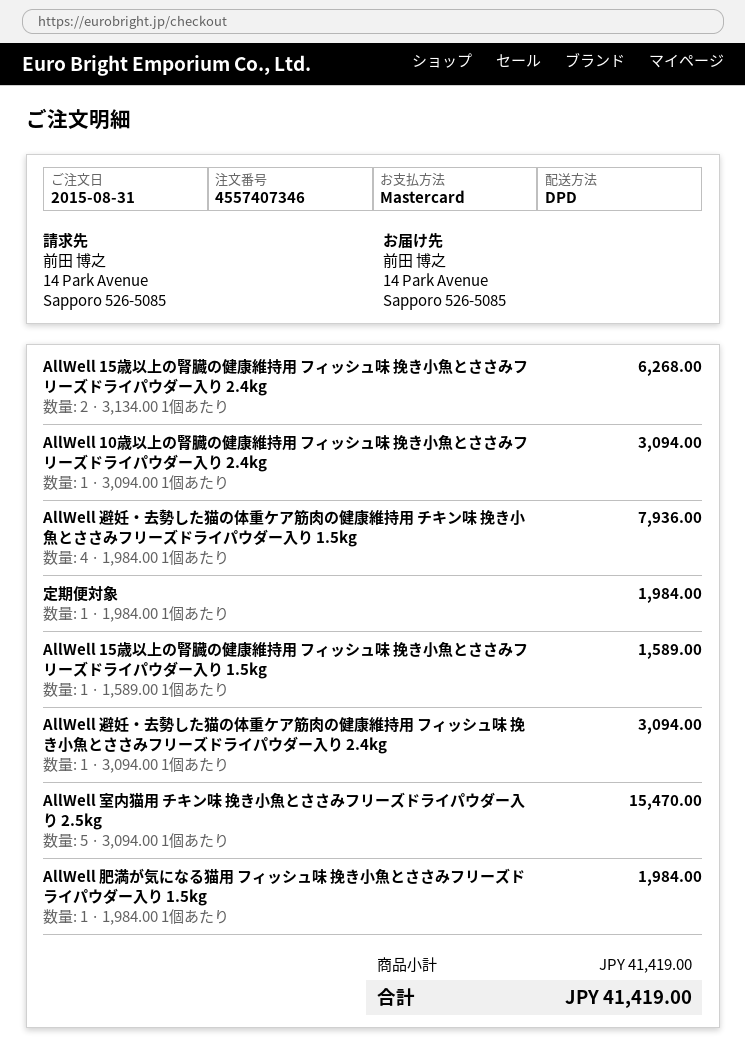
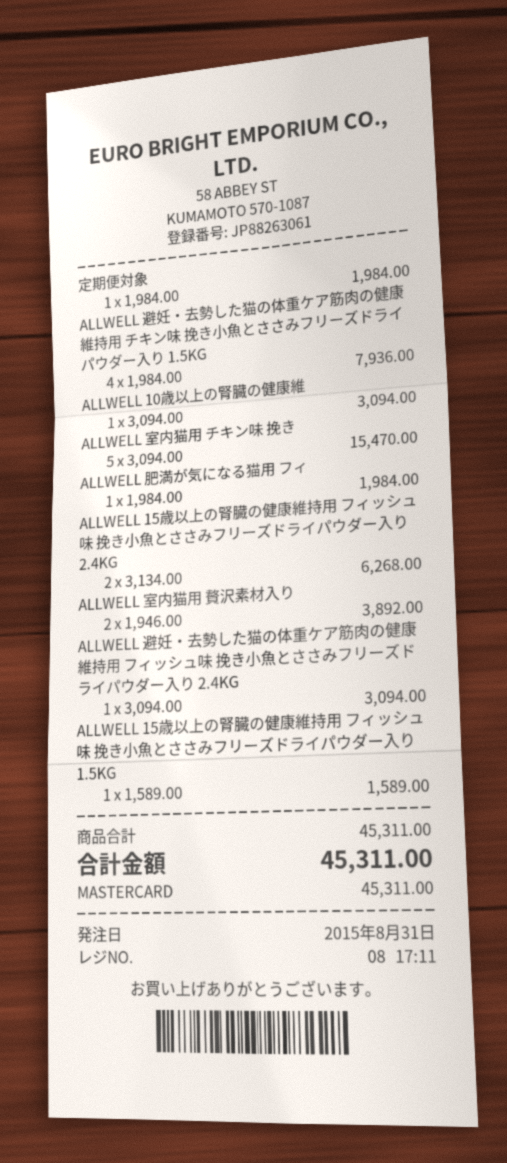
ALLWELL 室内猫用 贅沢素材入り: none -> 2 x 1946.00 = 3892.00
subtotal: 41419.00 -> 45311.00
total: 41419.00 -> 45311.00

